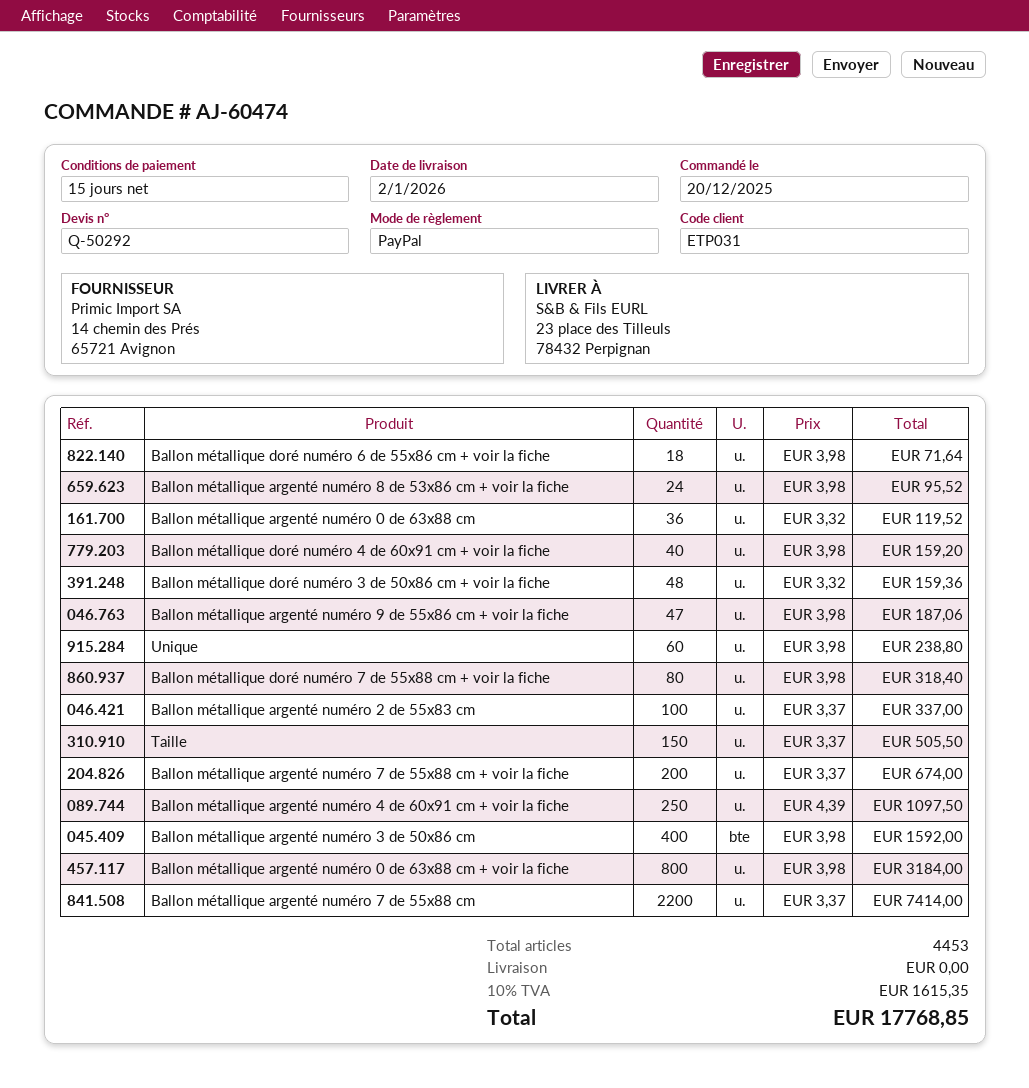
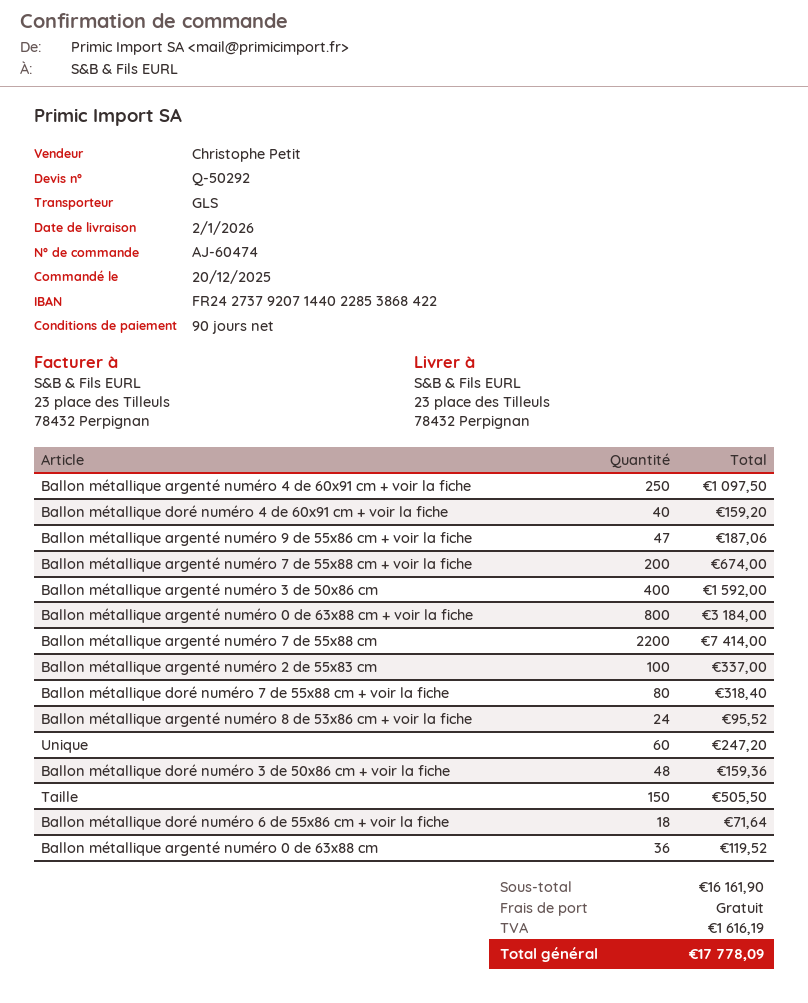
payment terms: 15 days -> 90 days
Unique: 60 for 238.80 -> 60 for 247.20
tax: 1615.35 -> 1616.19
total: 17768.85 -> 17778.09

